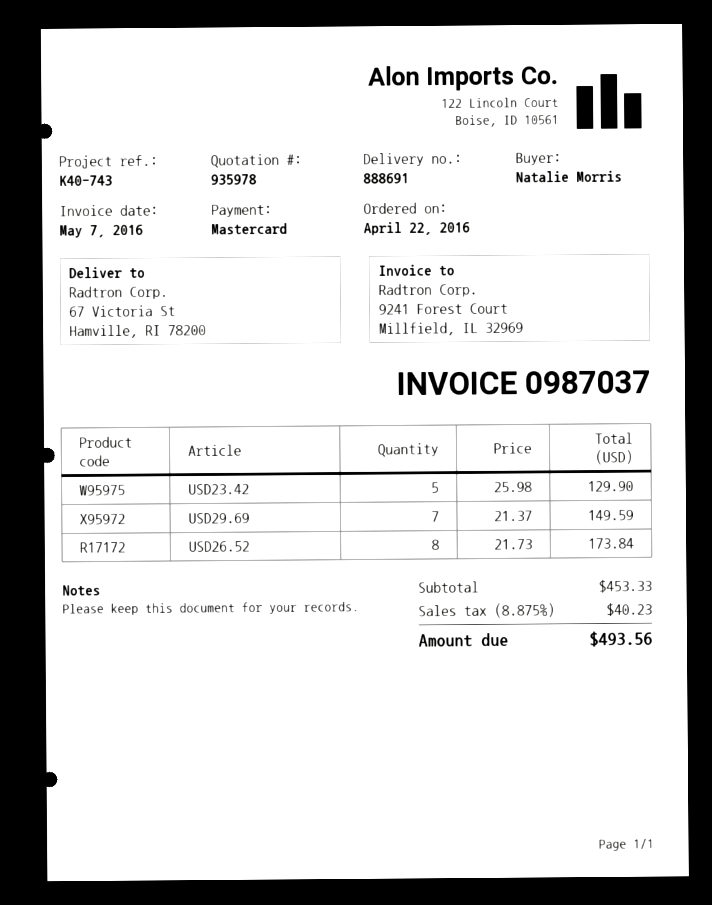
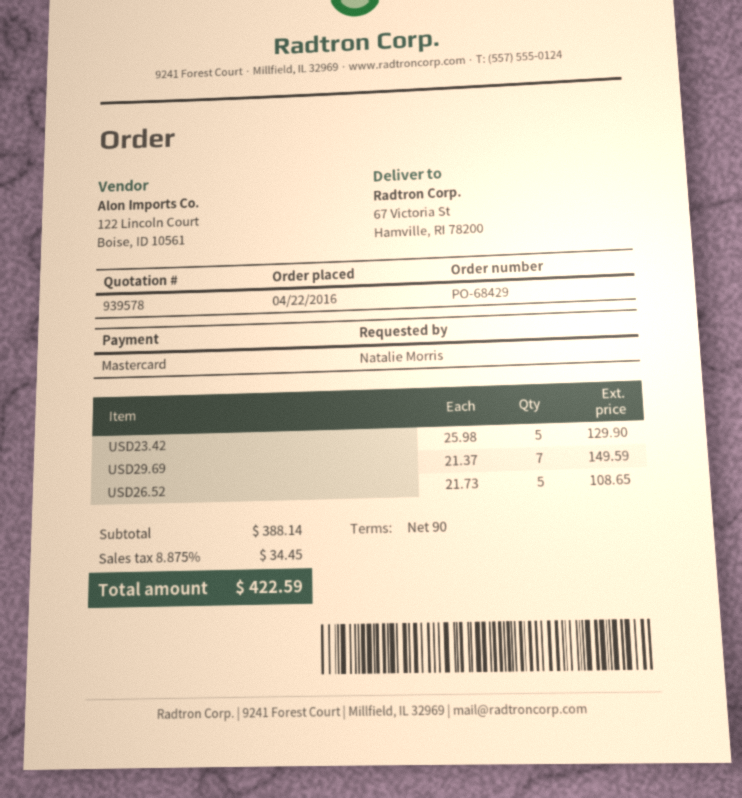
quote number: 935978 -> 939578
USD26.52: 8 x 21.73 = 173.84 -> 5 x 21.73 = 108.65
subtotal: 453.33 -> 388.14
tax: 8.875% = 40.23 -> 8.875% = 34.45
total: 493.56 -> 422.59

